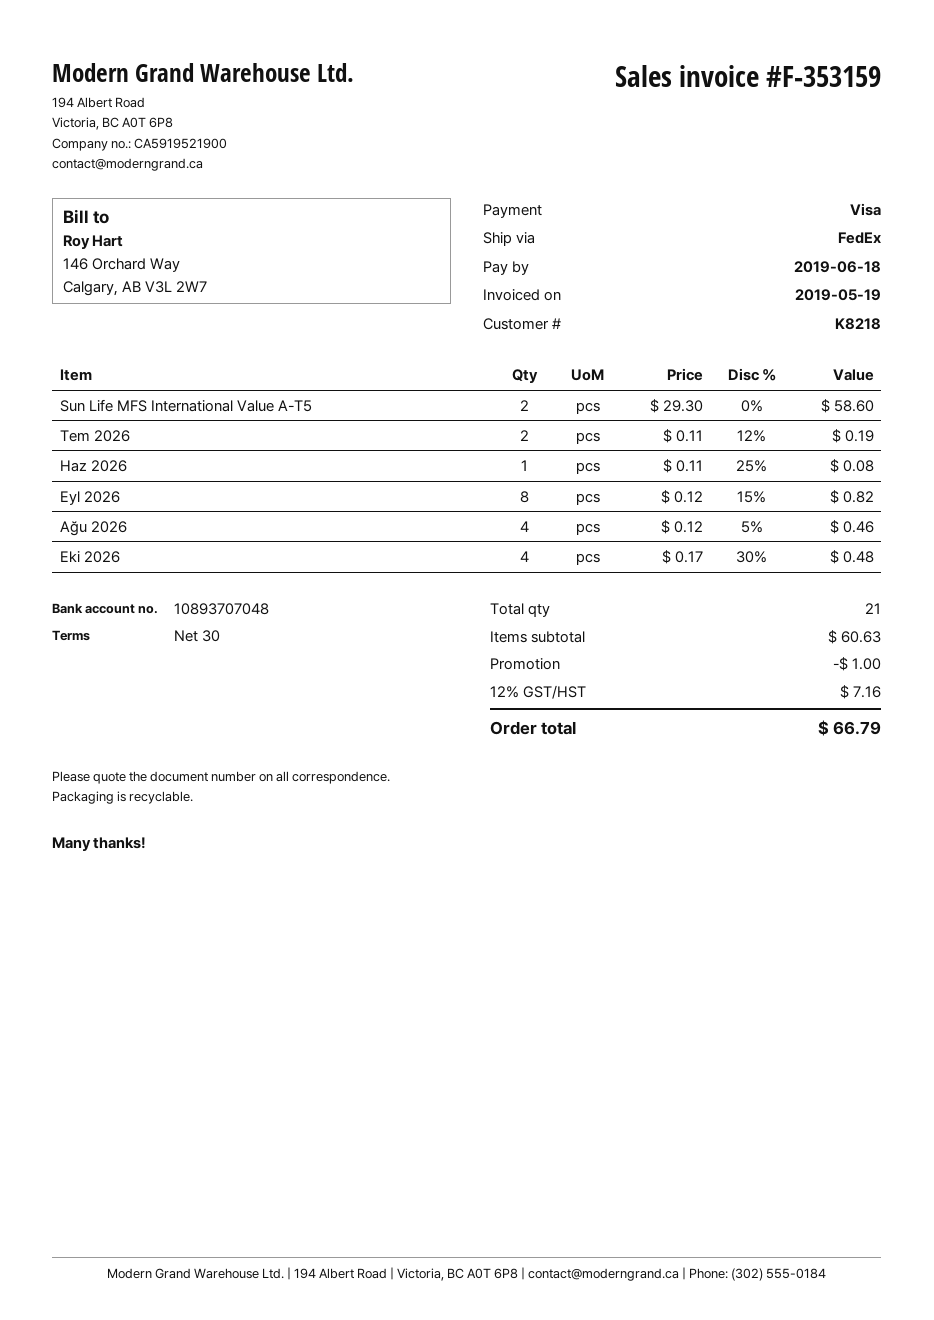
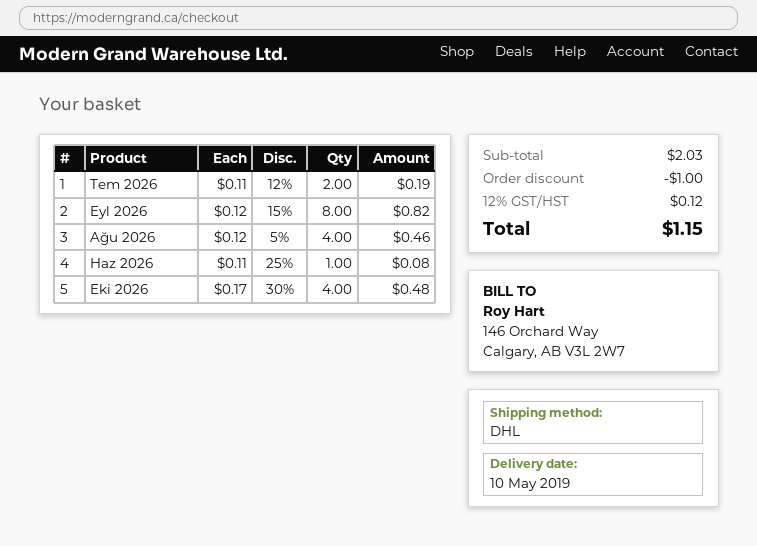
shipping method: FedEx -> DHL
Sun Life MFS International Value A-T5: 2 x 29.30 = 58.60 -> none
subtotal: 60.63 -> 2.03
tax: 12% = 7.16 -> 12% = 0.12
total: 66.79 -> 1.15

